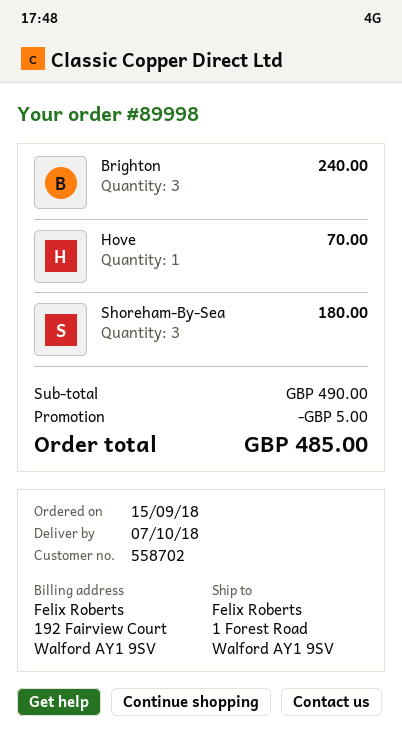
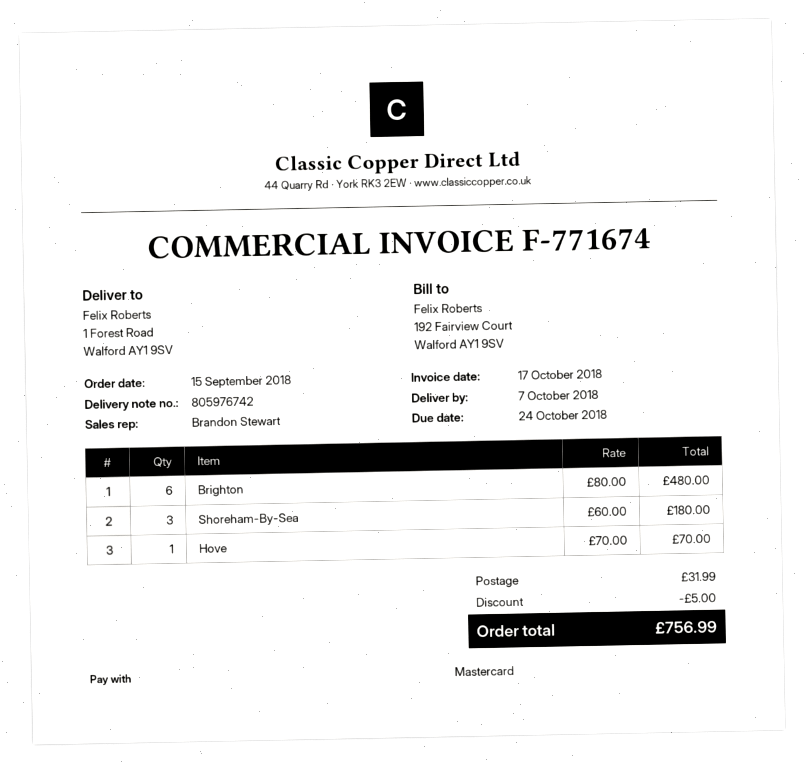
Brighton: 3 for 240.00 -> 6 for 480.00
shipping: none -> 31.99
total: 485.00 -> 756.99

